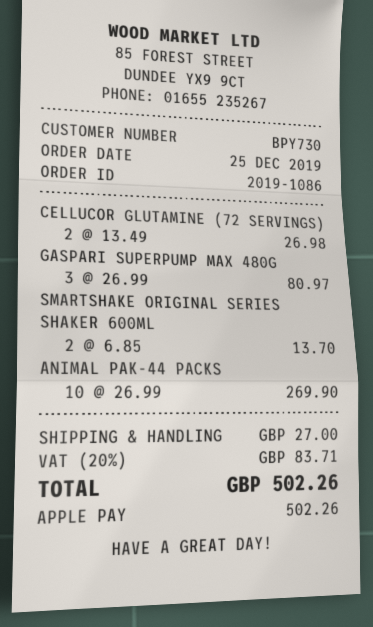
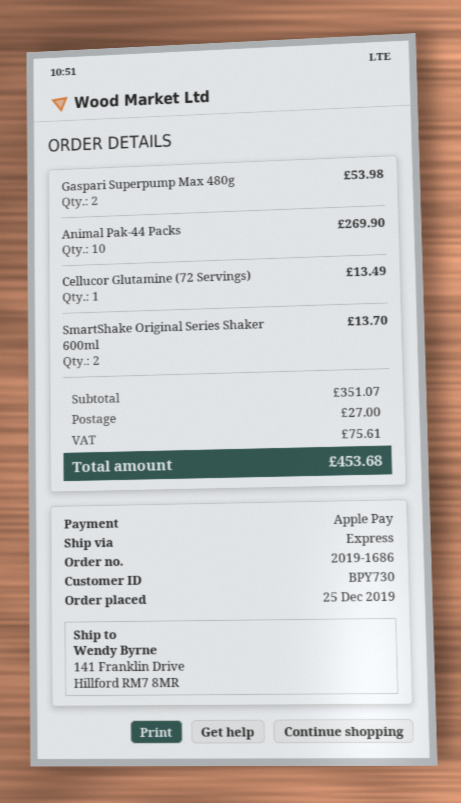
order number: 2019-1086 -> 2019-1686
CELLUCOR GLUTAMINE (72 SERVINGS): 2 for 26.98 -> 1 for 13.49
GASPARI SUPERPUMP MAX 480G: 3 for 80.97 -> 2 for 53.98
tax: 83.71 -> 75.61
total: 502.26 -> 453.68

